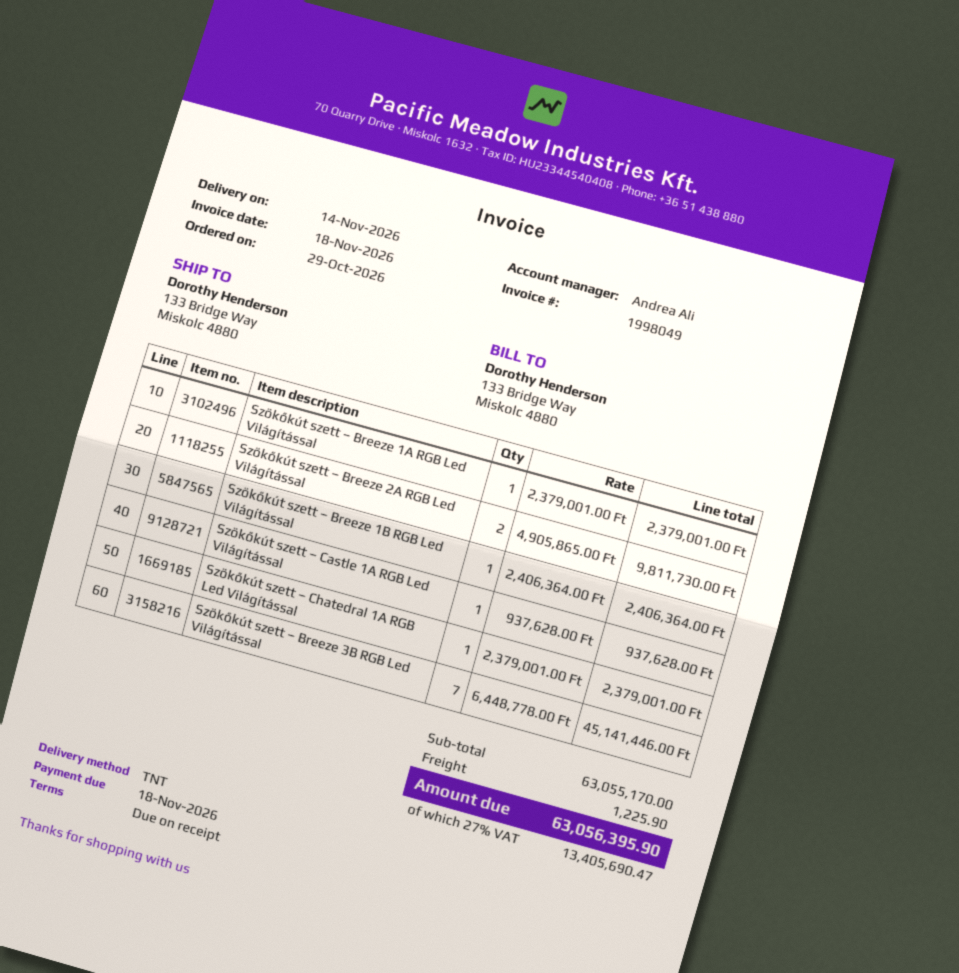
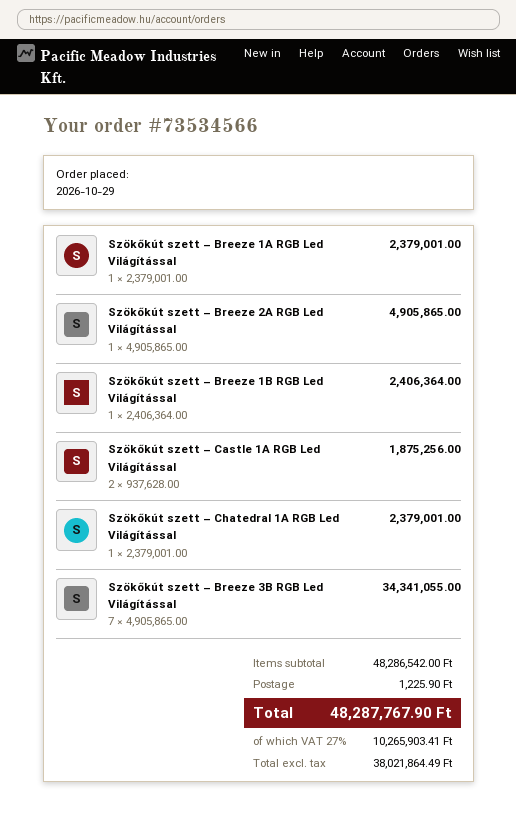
Szökőkút szett – Breeze 2A RGB Led Világítással: 2 x 4905865.00 = 9811730.00 -> 1 x 4905865.00 = 4905865.00
Szökőkút szett – Castle 1A RGB Led Világítással: 1 x 937628.00 = 937628.00 -> 2 x 937628.00 = 1875256.00
Szökőkút szett – Breeze 3B RGB Led Világítással: 7 x 6448778.00 = 45141446.00 -> 7 x 4905865.00 = 34341055.00
subtotal: 63055170.00 -> 48286542.00
tax: 27% = 13405690.47 -> 27% = 10265903.41
total: 63056395.90 -> 48287767.90

